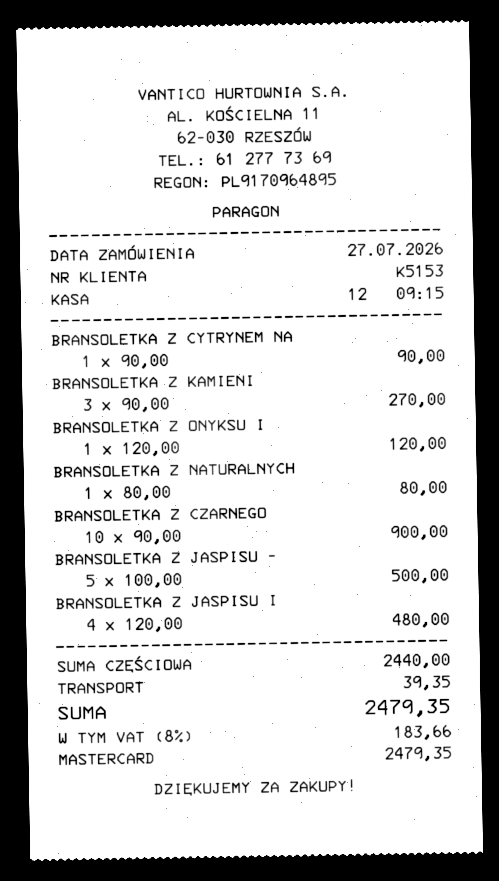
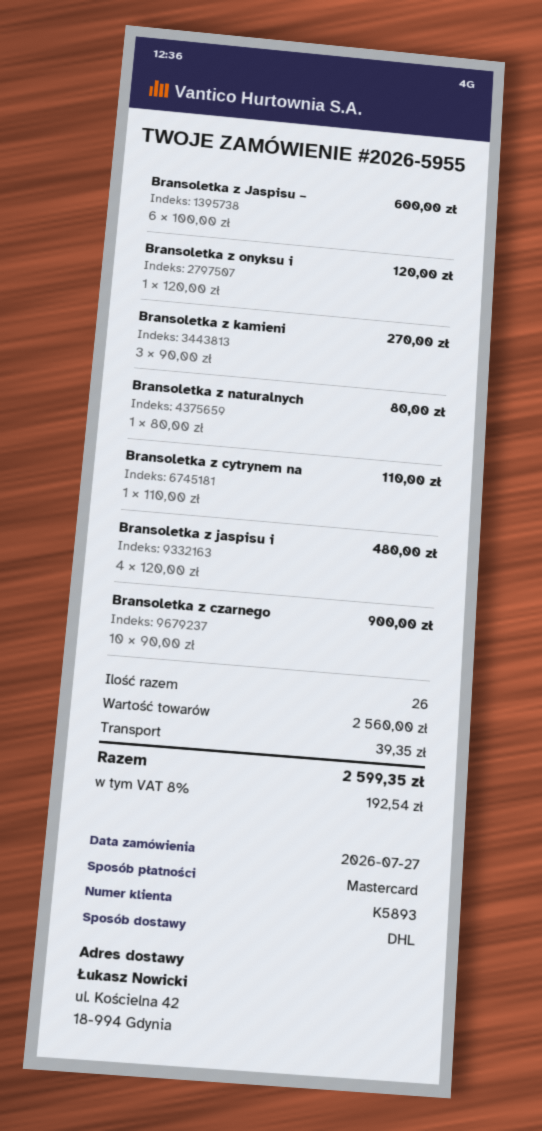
customer number: K5153 -> K5893
BRANSOLETKA Z CYTRYNEM NA: 1 x 90.00 = 90.00 -> 1 x 110.00 = 110.00
BRANSOLETKA Z JASPISU –: 5 x 100.00 = 500.00 -> 6 x 100.00 = 600.00
subtotal: 2440.00 -> 2560.00
tax: 8% = 183.66 -> 8% = 192.54
total: 2479.35 -> 2599.35

